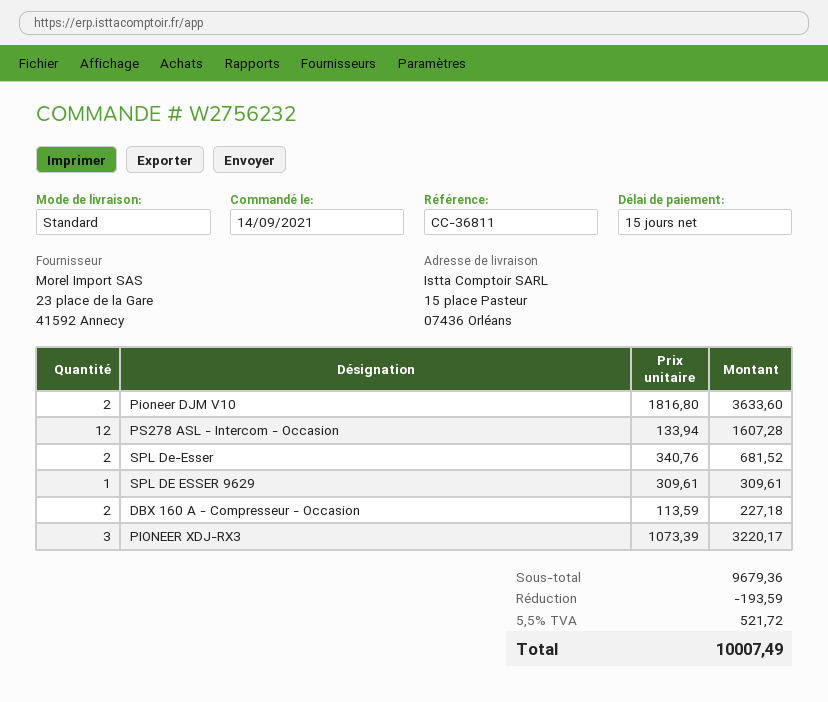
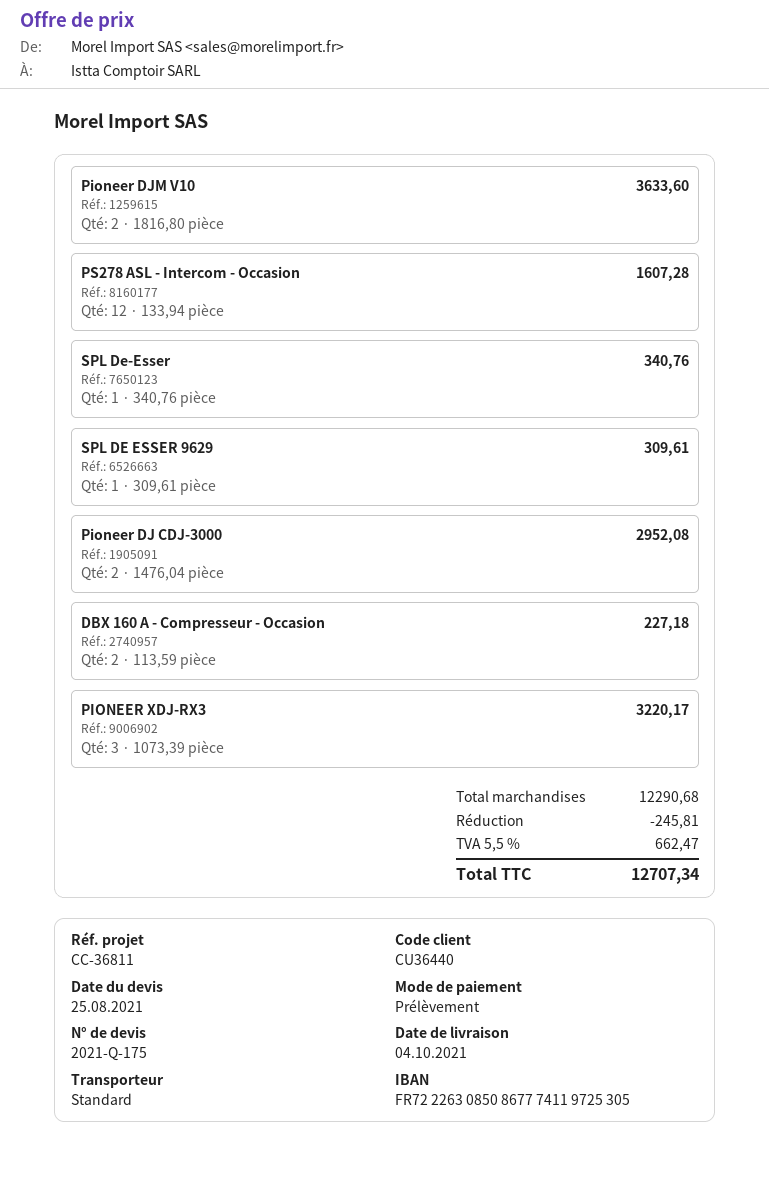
SPL De-Esser: 2 x 340.76 = 681.52 -> 1 x 340.76 = 340.76
Pioneer DJ CDJ-3000: none -> 2 x 1476.04 = 2952.08
subtotal: 9679.36 -> 12290.68
discount: 193.59 -> 245.81
tax: 5.5% = 521.72 -> 5.5% = 662.47
total: 10007.49 -> 12707.34

